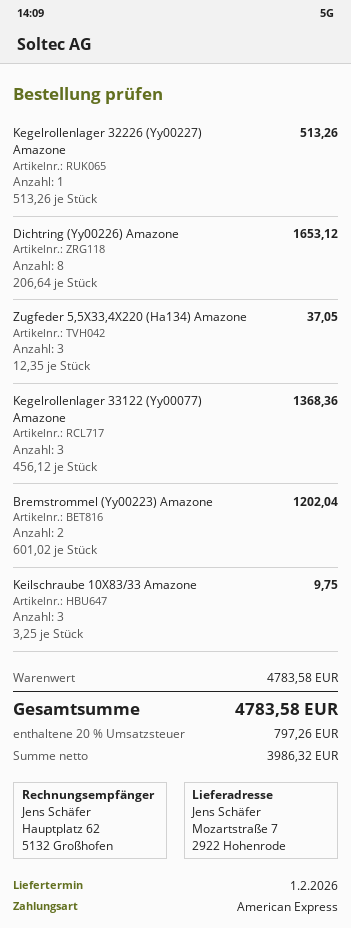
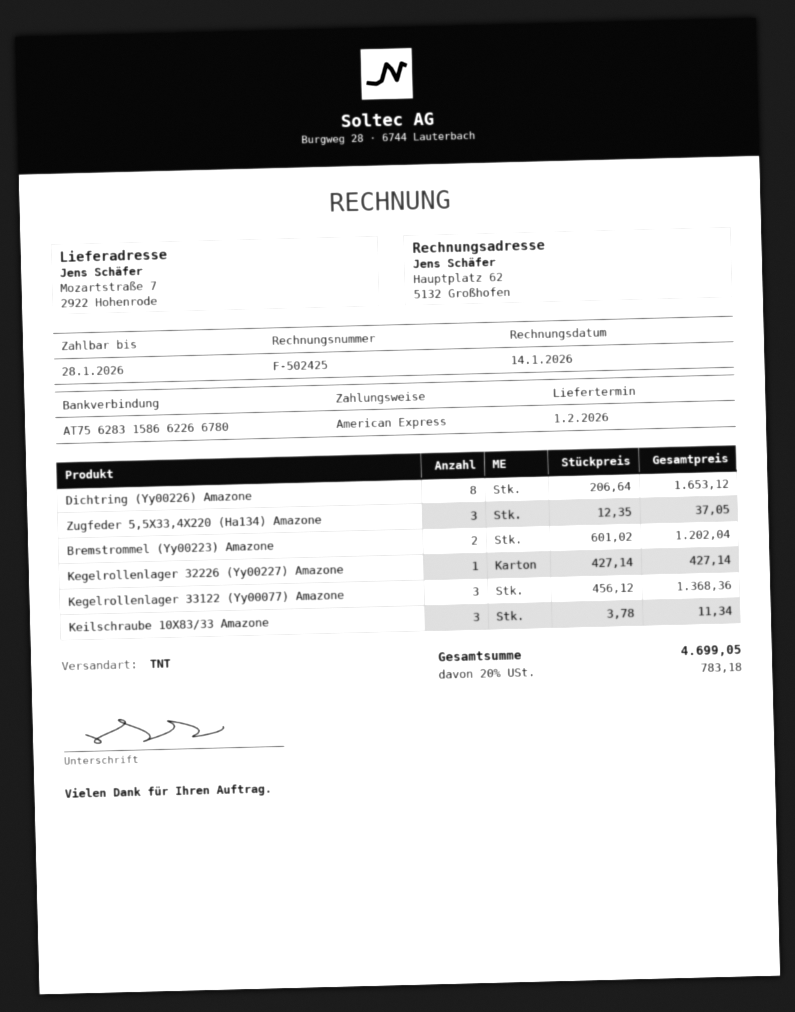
Kegelrollenlager 32226 (Yy00227) Amazone: 1 x 513.26 = 513.26 -> 1 x 427.14 = 427.14
Keilschraube 10X83/33 Amazone: 3 x 3.25 = 9.75 -> 3 x 3.78 = 11.34
tax: 20% = 797.26 -> 20% = 783.18
total: 4783.58 -> 4699.05

